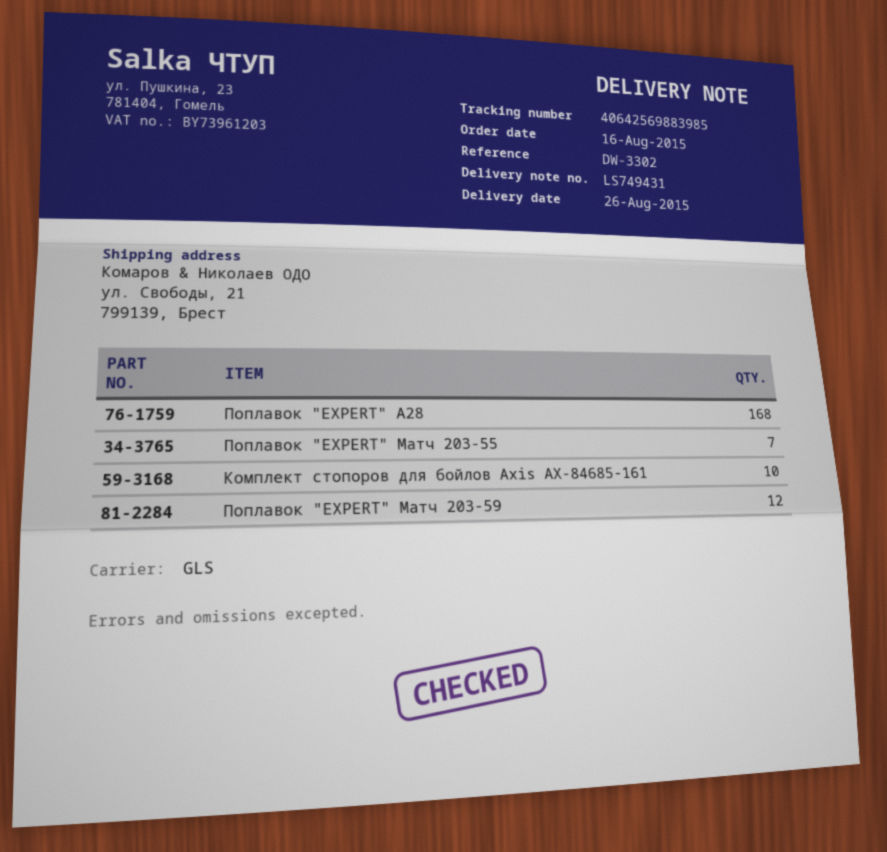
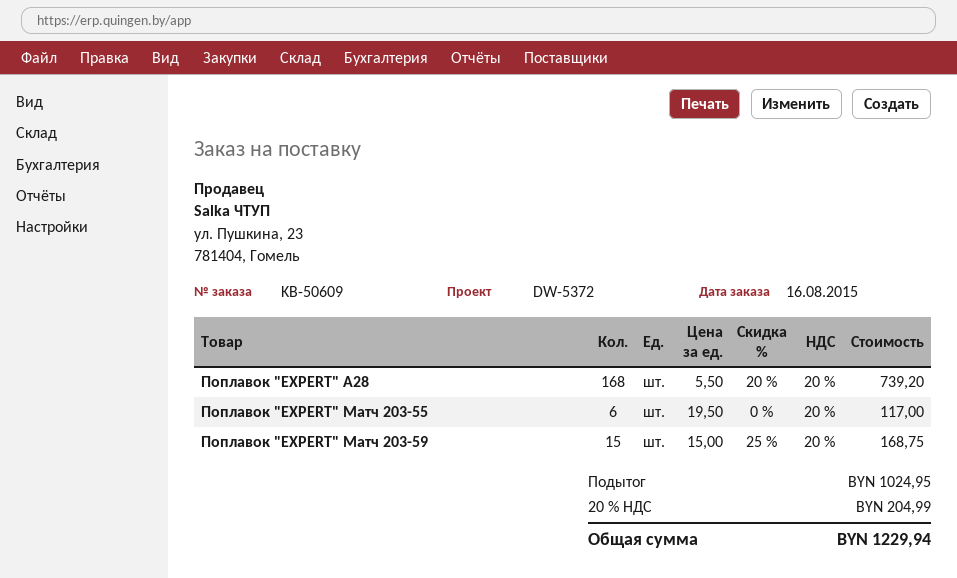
reference: DW-3302 -> DW-5372
Поплавок "EXPERT" Матч 203-55: 7 -> 6
Комплект стопоров для бойлов Axis AX-84685-161: 10 -> none
Поплавок "EXPERT" Матч 203-59: 12 -> 15

